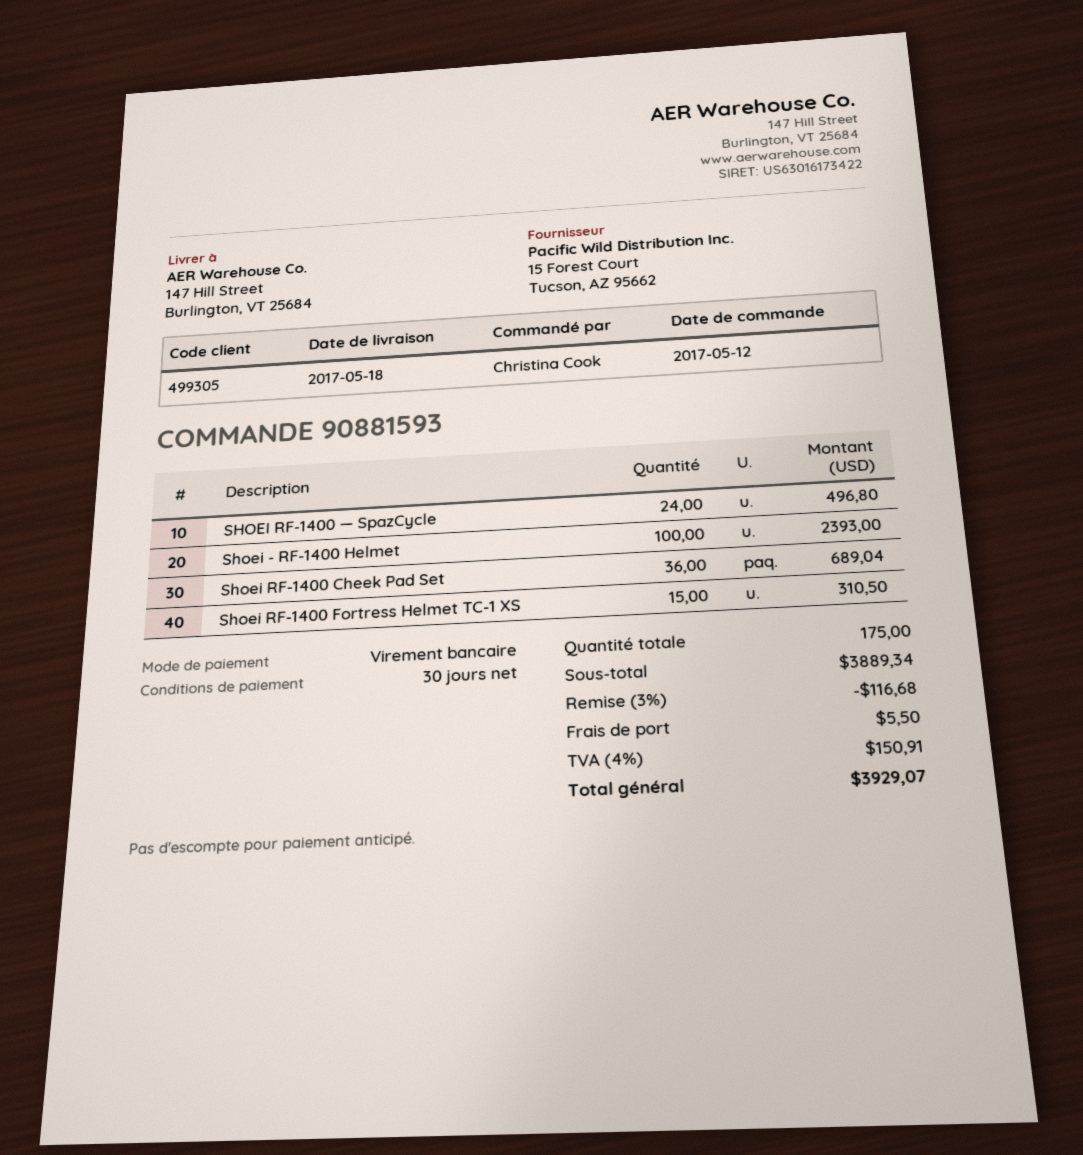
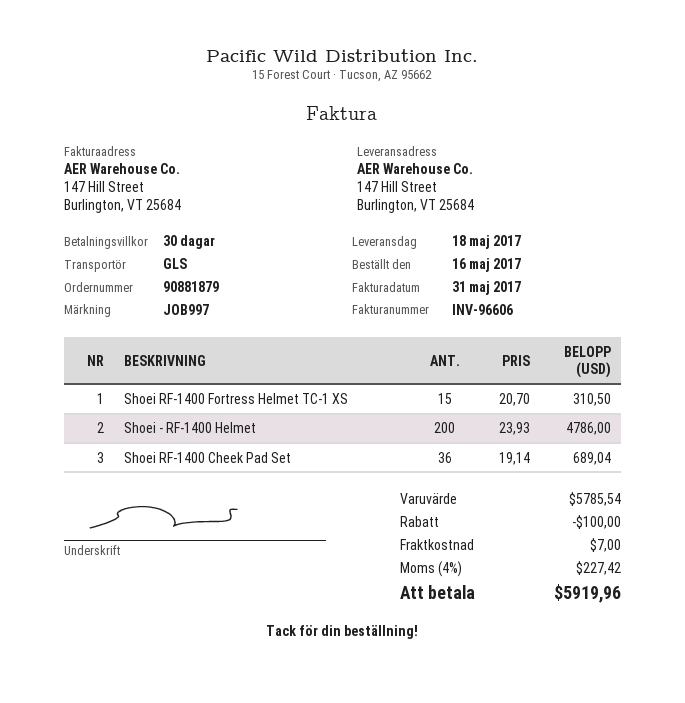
order number: 90881593 -> 90881879
order date: 2017-05-12 -> 2017-05-16
SHOEI RF-1400 — SpazCycle: 24 for 496.80 -> none
Shoei - RF-1400 Helmet: 100 for 2393.00 -> 200 for 4786.00
subtotal: 3889.34 -> 5785.54
discount: 116.68 -> 100.00
shipping: 5.50 -> 7.00
tax: 4% = 150.91 -> 4% = 227.42
total: 3929.07 -> 5919.96

